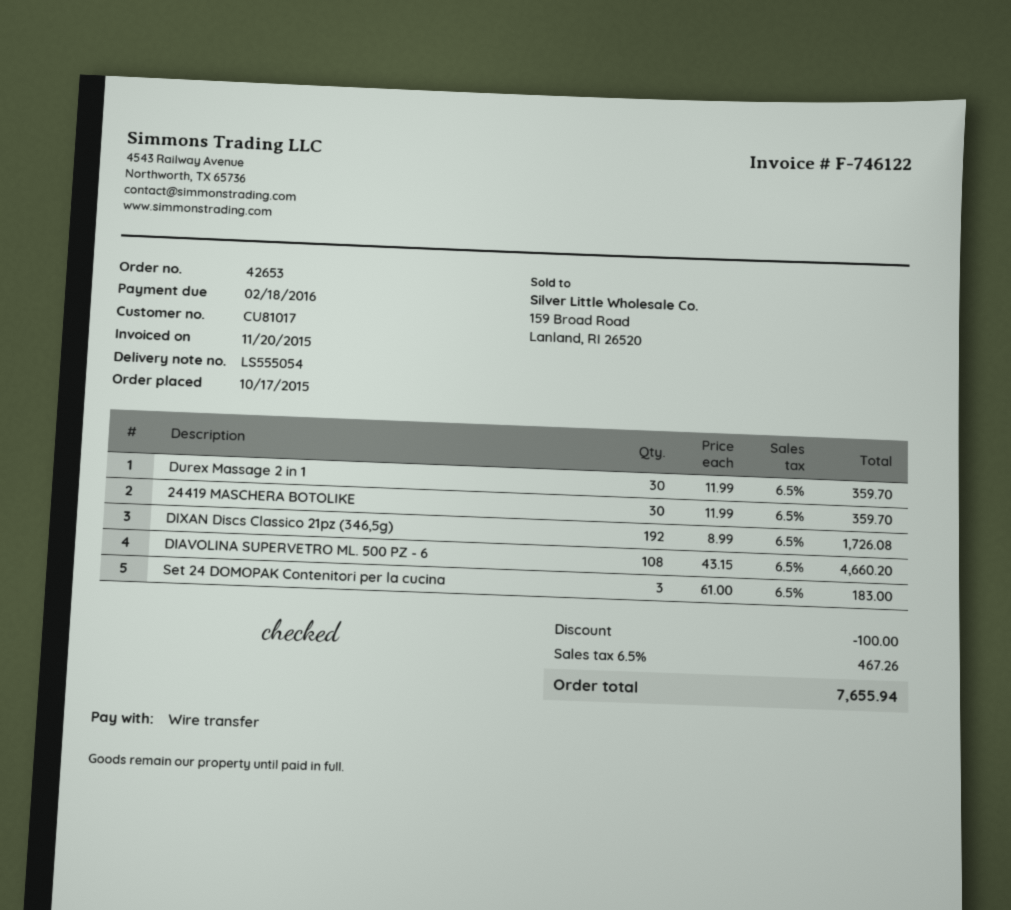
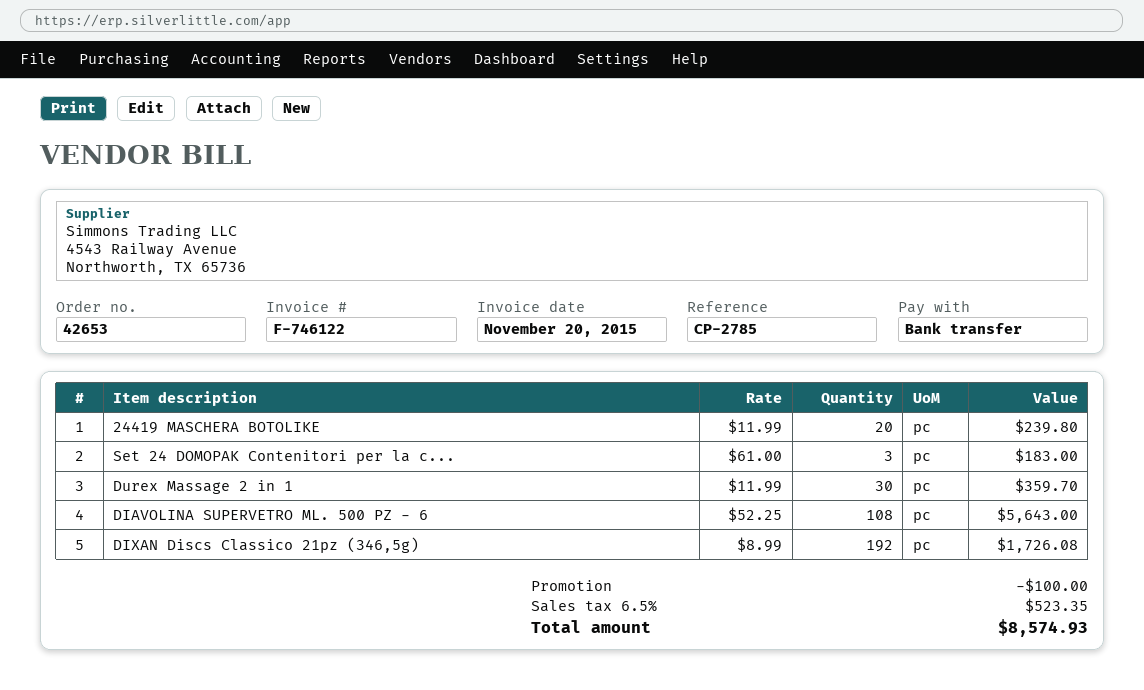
24419 MASCHERA BOTOLIKE: 30 x 11.99 = 359.70 -> 20 x 11.99 = 239.80
DIAVOLINA SUPERVETRO ML. 500 PZ - 6: 108 x 43.15 = 4660.20 -> 108 x 52.25 = 5643.00
tax: 6.5% = 467.26 -> 6.5% = 523.35
total: 7655.94 -> 8574.93

